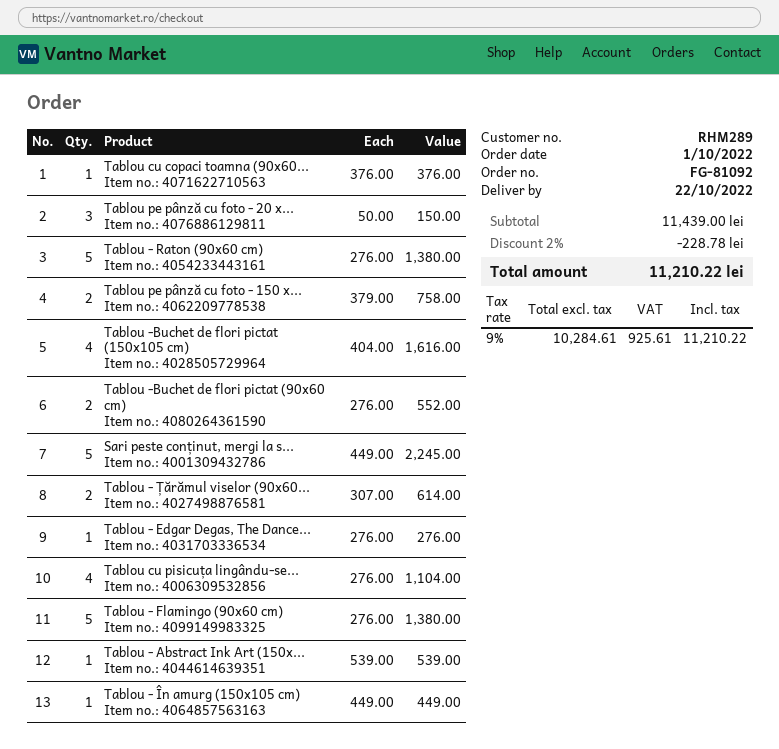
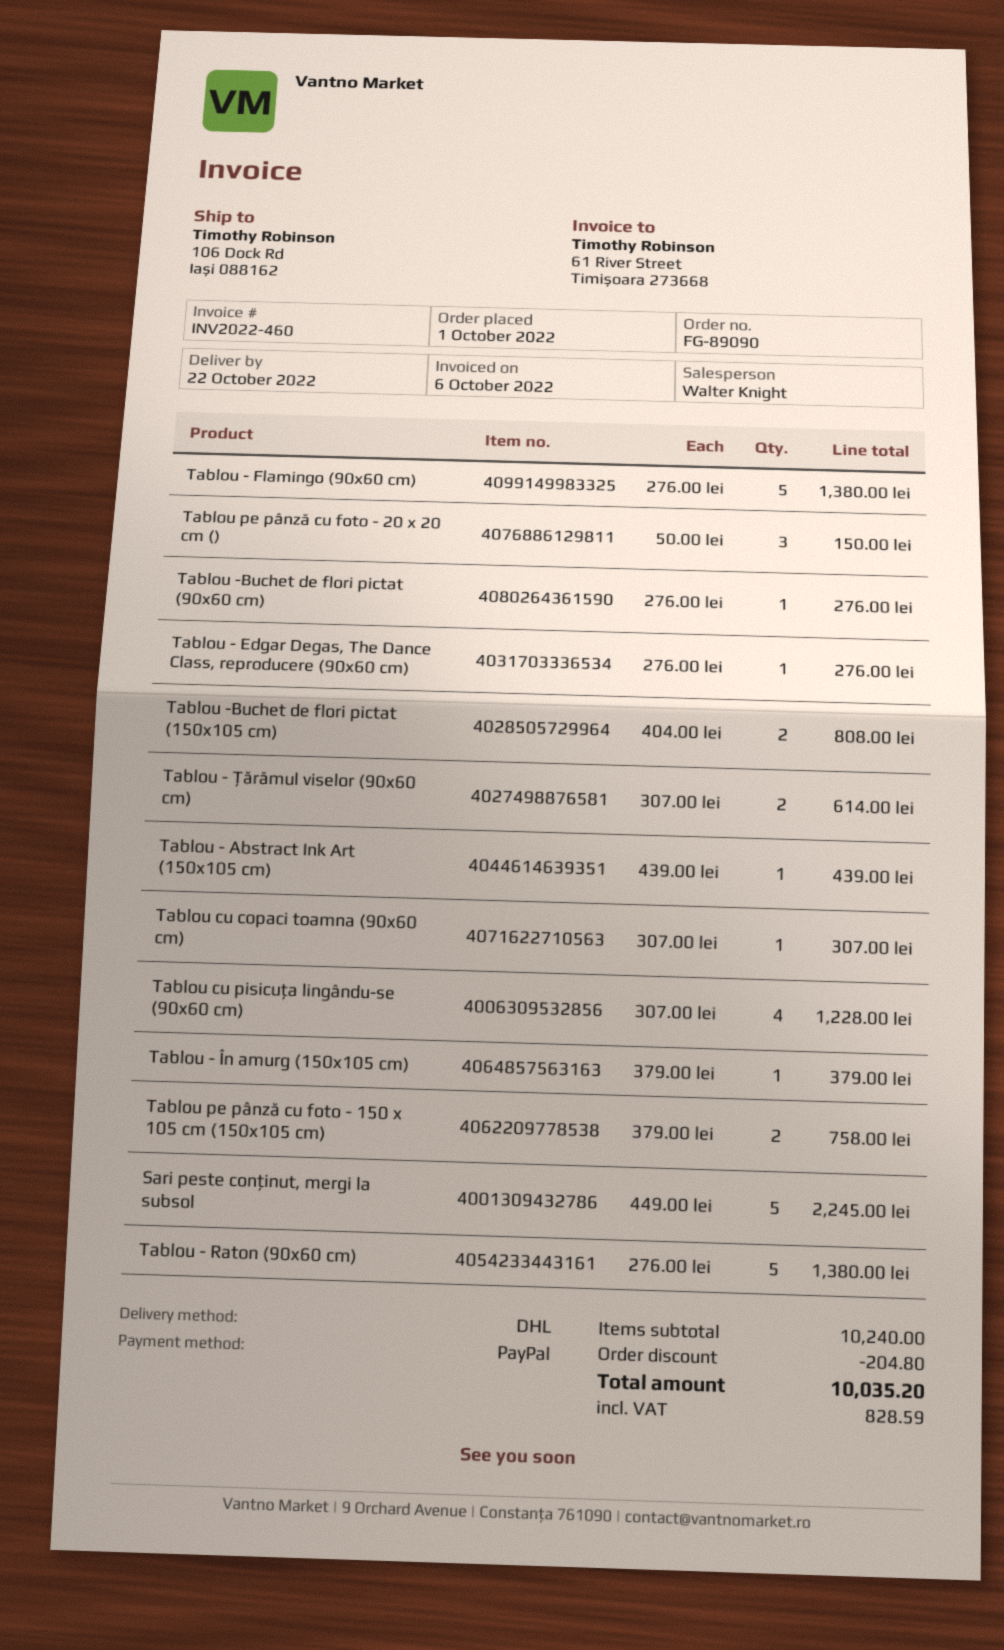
order number: FG-81092 -> FG-89090
Tablou cu copaci toamna (90x60...: 1 x 376.00 = 376.00 -> 1 x 307.00 = 307.00
Tablou -Buchet de flori pictat (150x105 cm): 4 x 404.00 = 1616.00 -> 2 x 404.00 = 808.00
Tablou -Buchet de flori pictat (90x60 cm): 2 x 276.00 = 552.00 -> 1 x 276.00 = 276.00
Tablou cu pisicuța lingându-se...: 4 x 276.00 = 1104.00 -> 4 x 307.00 = 1228.00
Tablou - Abstract Ink Art (150x...: 1 x 539.00 = 539.00 -> 1 x 439.00 = 439.00
Tablou - În amurg (150x105 cm): 1 x 449.00 = 449.00 -> 1 x 379.00 = 379.00
subtotal: 11439.00 -> 10240.00
discount: 228.78 -> 204.80
tax: 925.61 -> 828.59
total: 11210.22 -> 10035.20

